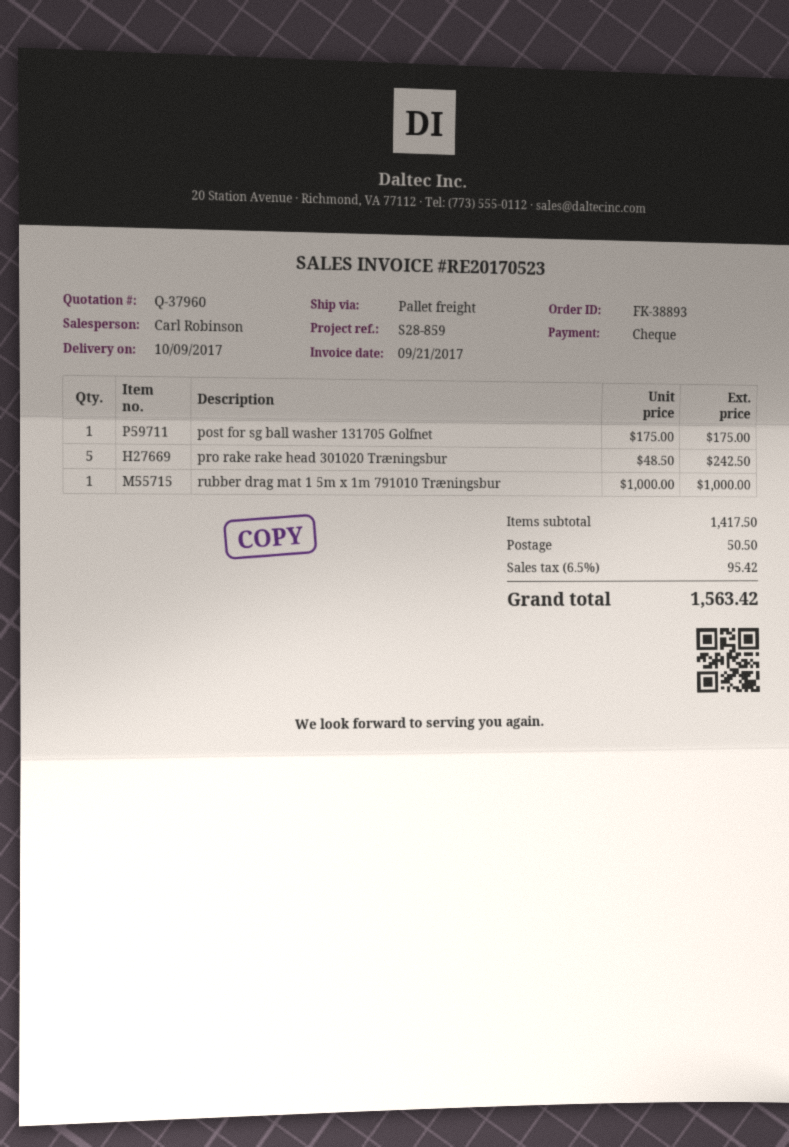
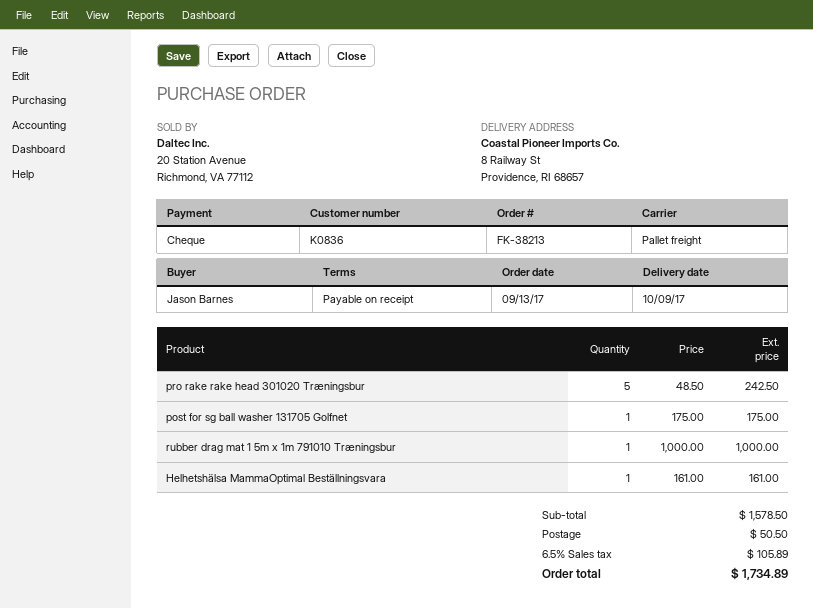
order number: FK-38893 -> FK-38213
Helhetshälsa MammaOptimal Beställningsvara: none -> 1 x 161.00 = 161.00
subtotal: 1417.50 -> 1578.50
tax: 6.5% = 95.42 -> 6.5% = 105.89
total: 1563.42 -> 1734.89

